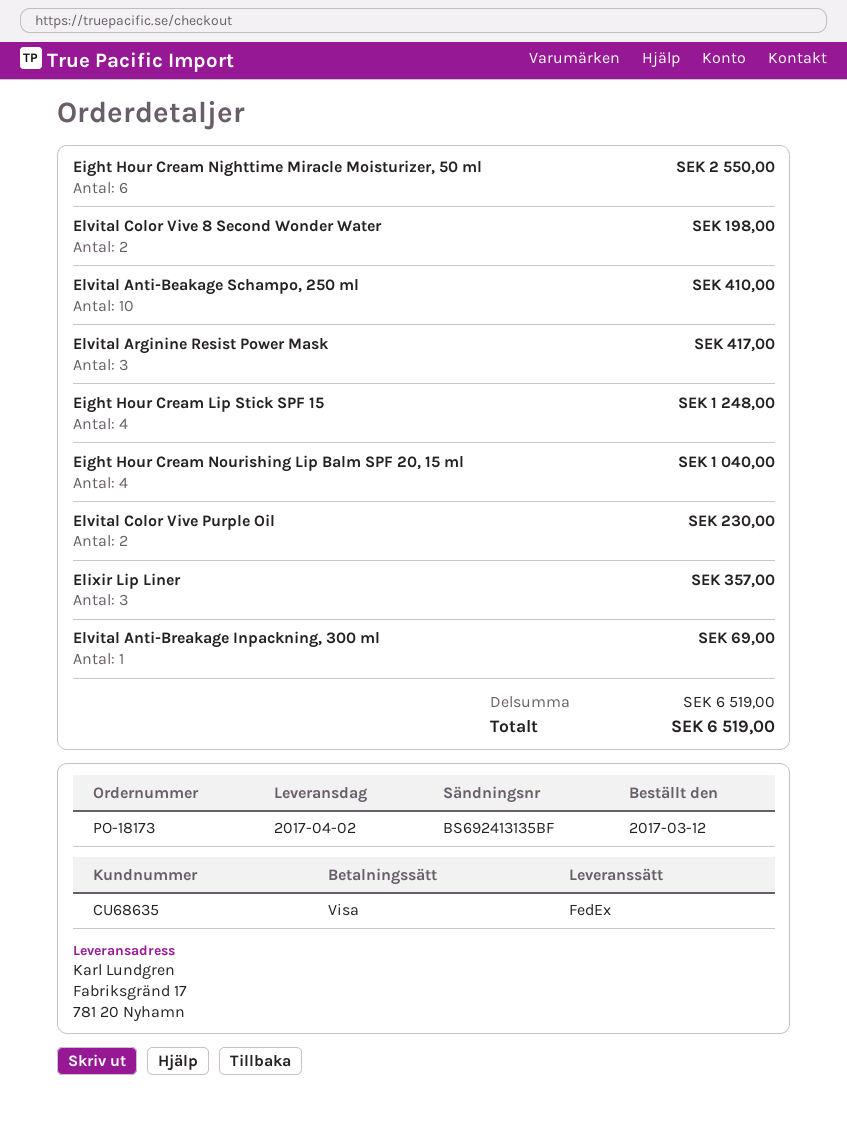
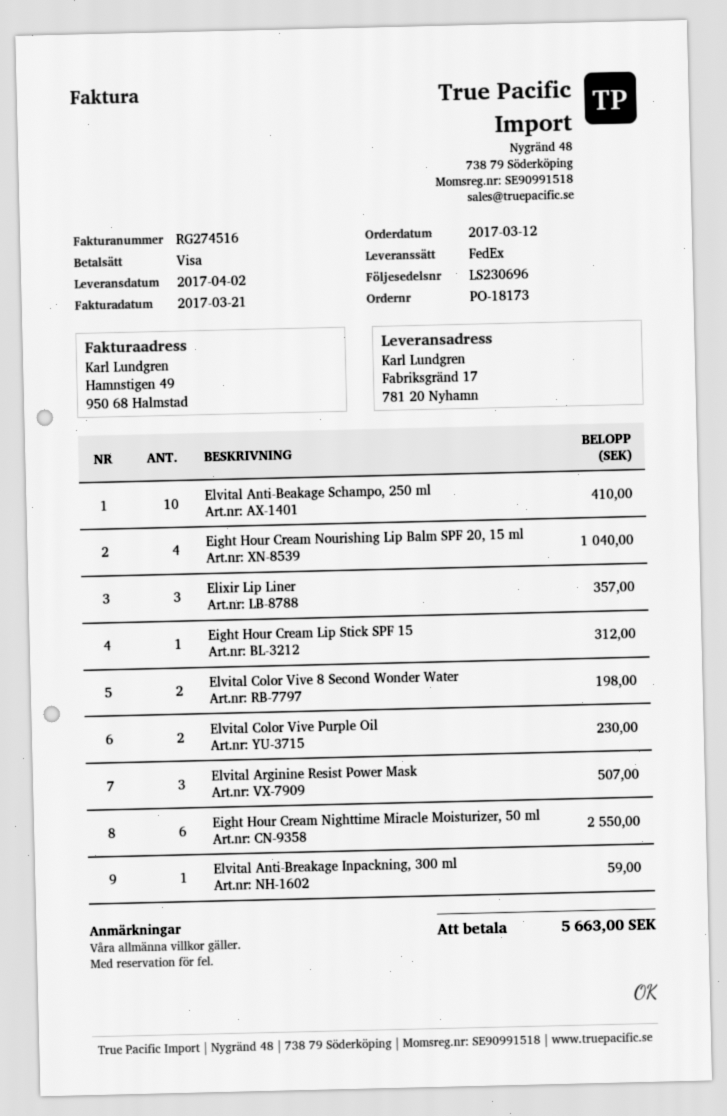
Elvital Arginine Resist Power Mask: 3 for 417.00 -> 3 for 507.00
Eight Hour Cream Lip Stick SPF 15: 4 for 1248.00 -> 1 for 312.00
Elvital Anti-Breakage Inpackning, 300 ml: 1 for 69.00 -> 1 for 59.00
total: 6519.00 -> 5663.00

